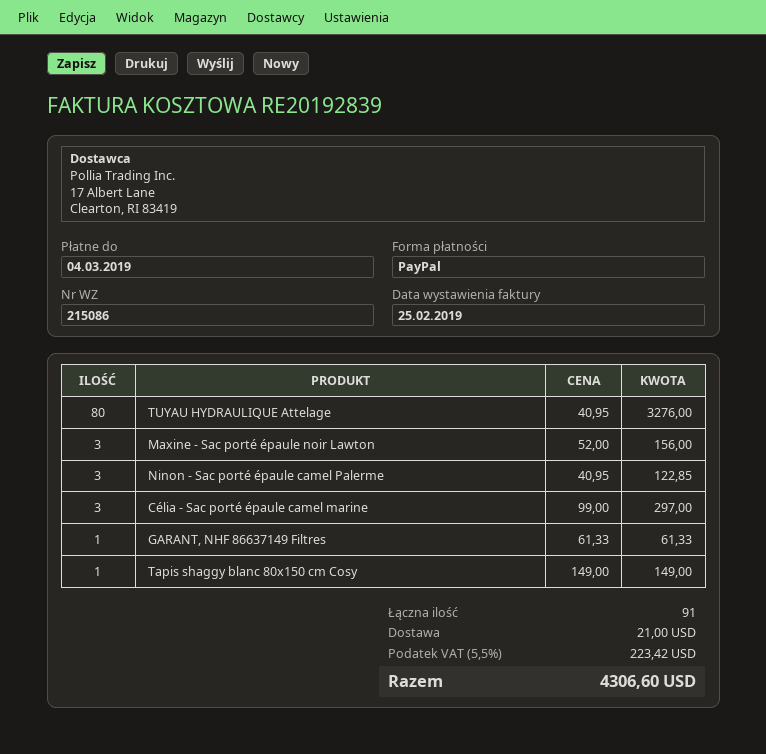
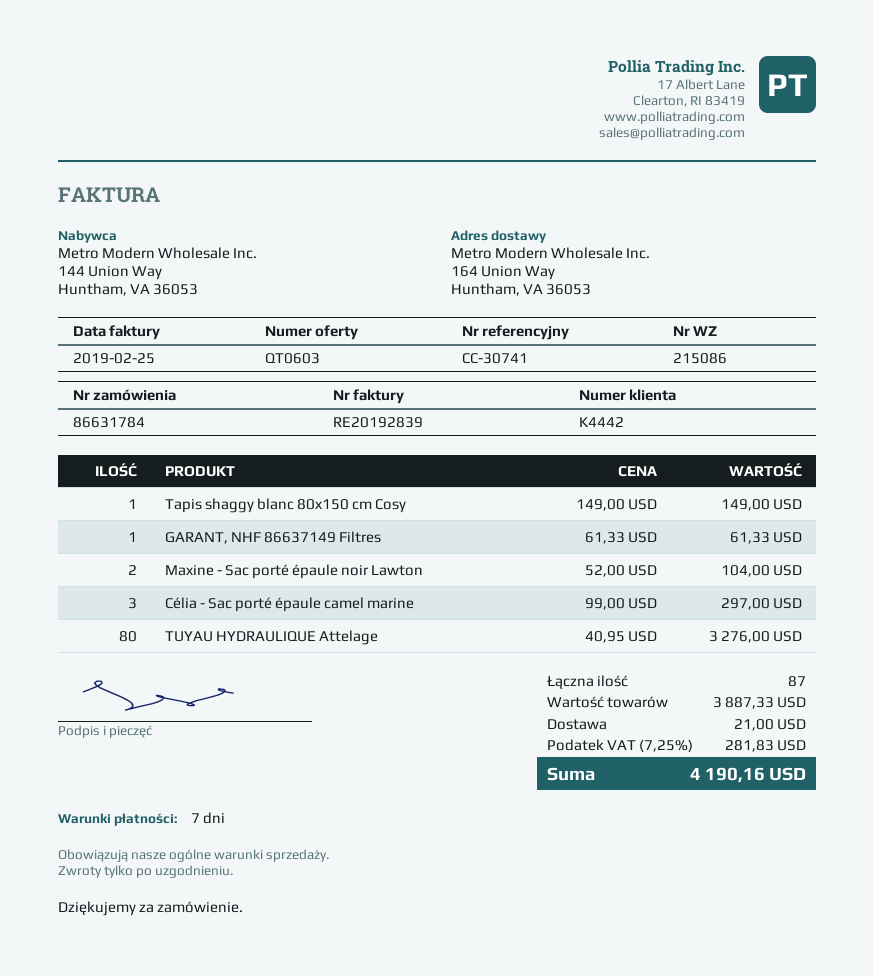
Maxine - Sac porté épaule noir Lawton: 3 x 52.00 = 156.00 -> 2 x 52.00 = 104.00
Ninon - Sac porté épaule camel Palerme: 3 x 40.95 = 122.85 -> none
total quantity: 91 -> 87
tax: 5.5% = 223.42 -> 7.25% = 281.83
total: 4306.60 -> 4190.16

